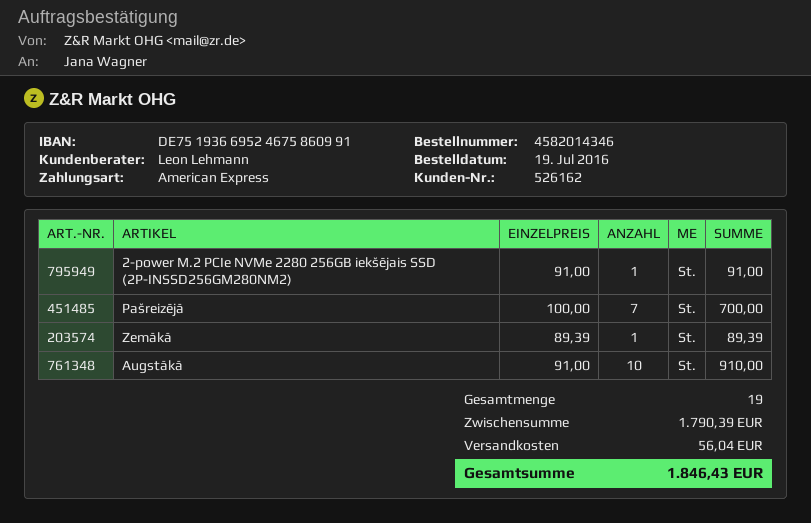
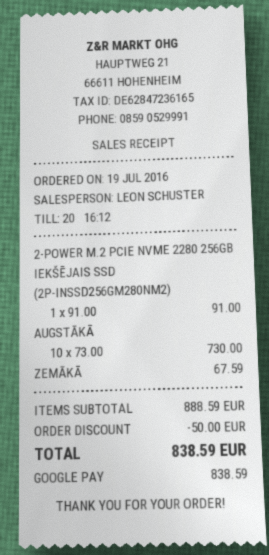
sales rep: Leon Lehmann -> LEON SCHUSTER
payment method: American Express -> Google Pay
Pašreizējā: 7 x 100.00 = 700.00 -> none
Zemākā: 1 x 89.39 = 89.39 -> 1 x 67.59 = 67.59
Augstākā: 10 x 91.00 = 910.00 -> 10 x 73.00 = 730.00
subtotal: 1790.39 -> 888.59
discount: none -> 50.00
shipping: 56.04 -> none
total: 1846.43 -> 838.59

